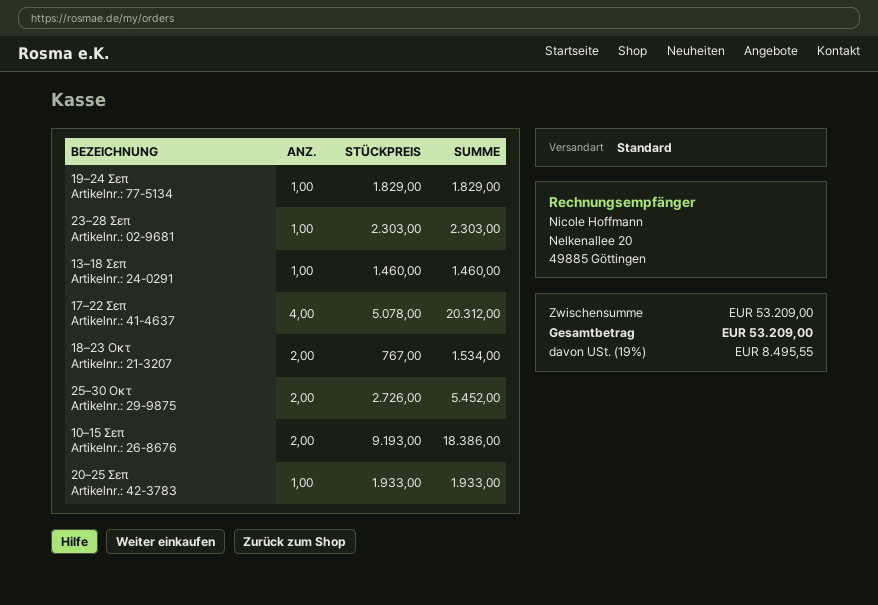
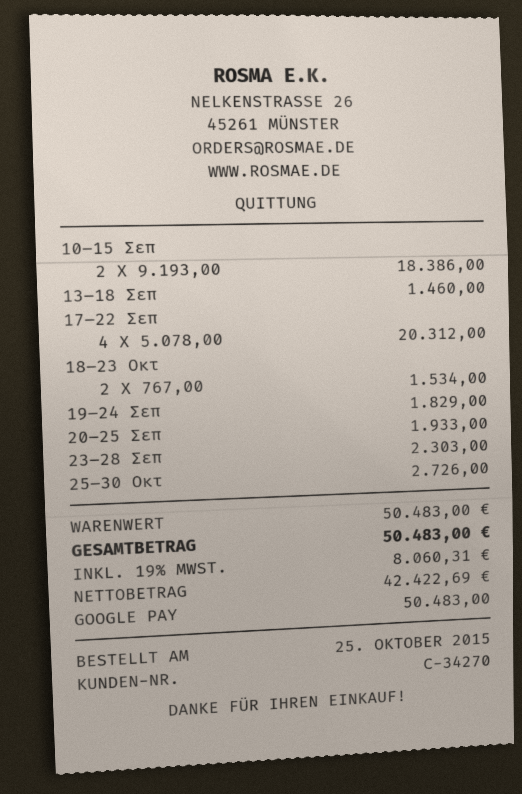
25–30 Οκτ: 2 x 2726.00 = 5452.00 -> 1 x 2726.00 = 2726.00
subtotal: 53209.00 -> 50483.00
tax: 19% = 8495.55 -> 19% = 8060.31
total: 53209.00 -> 50483.00

